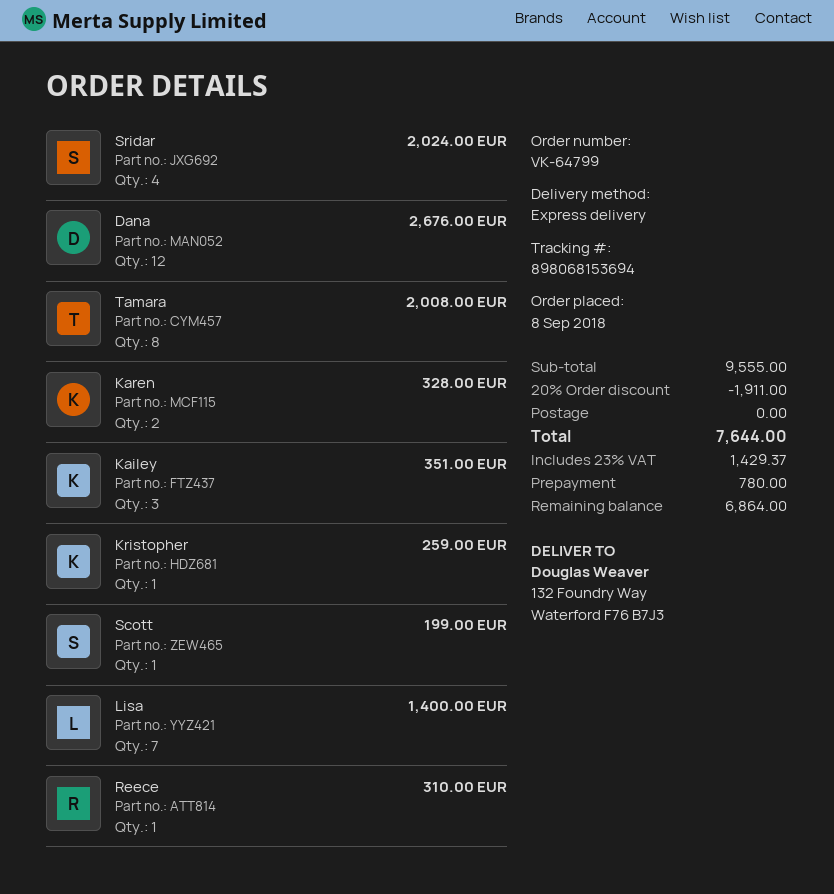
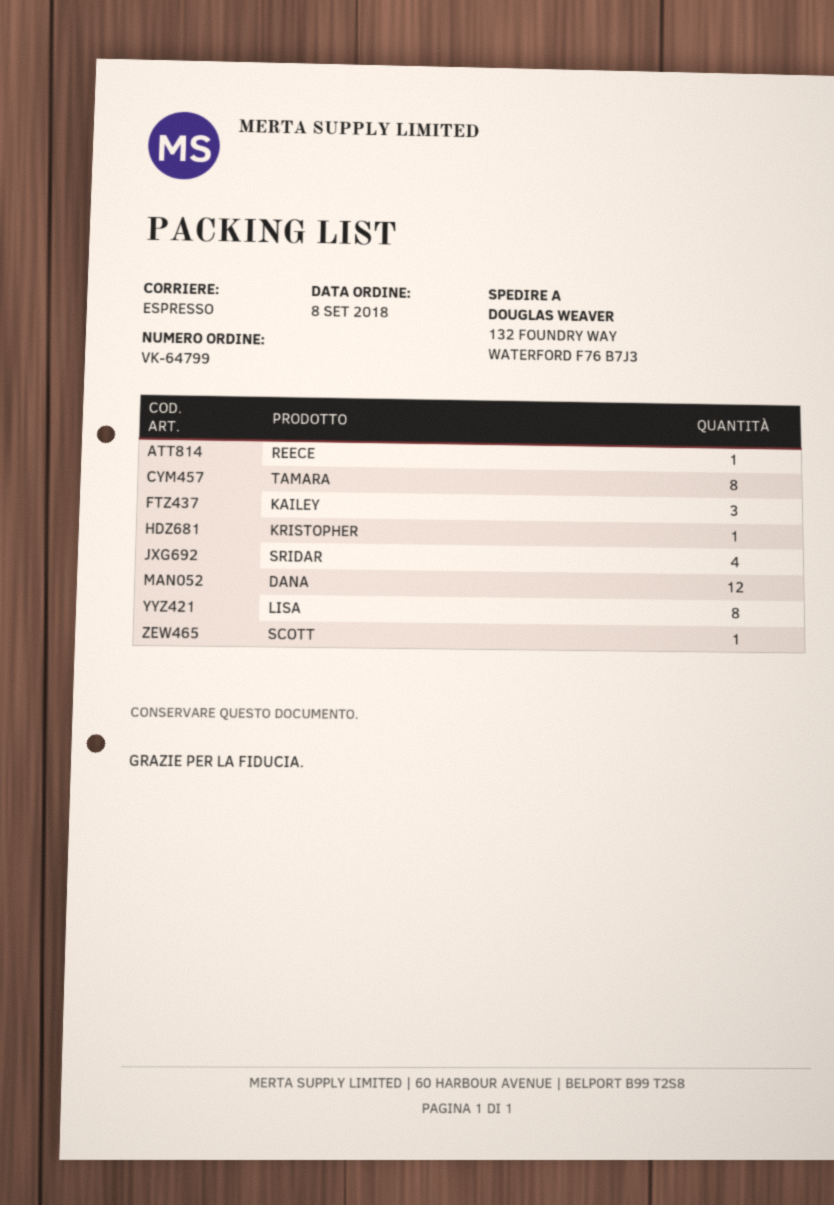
Karen: 2 -> none
Lisa: 7 -> 8

